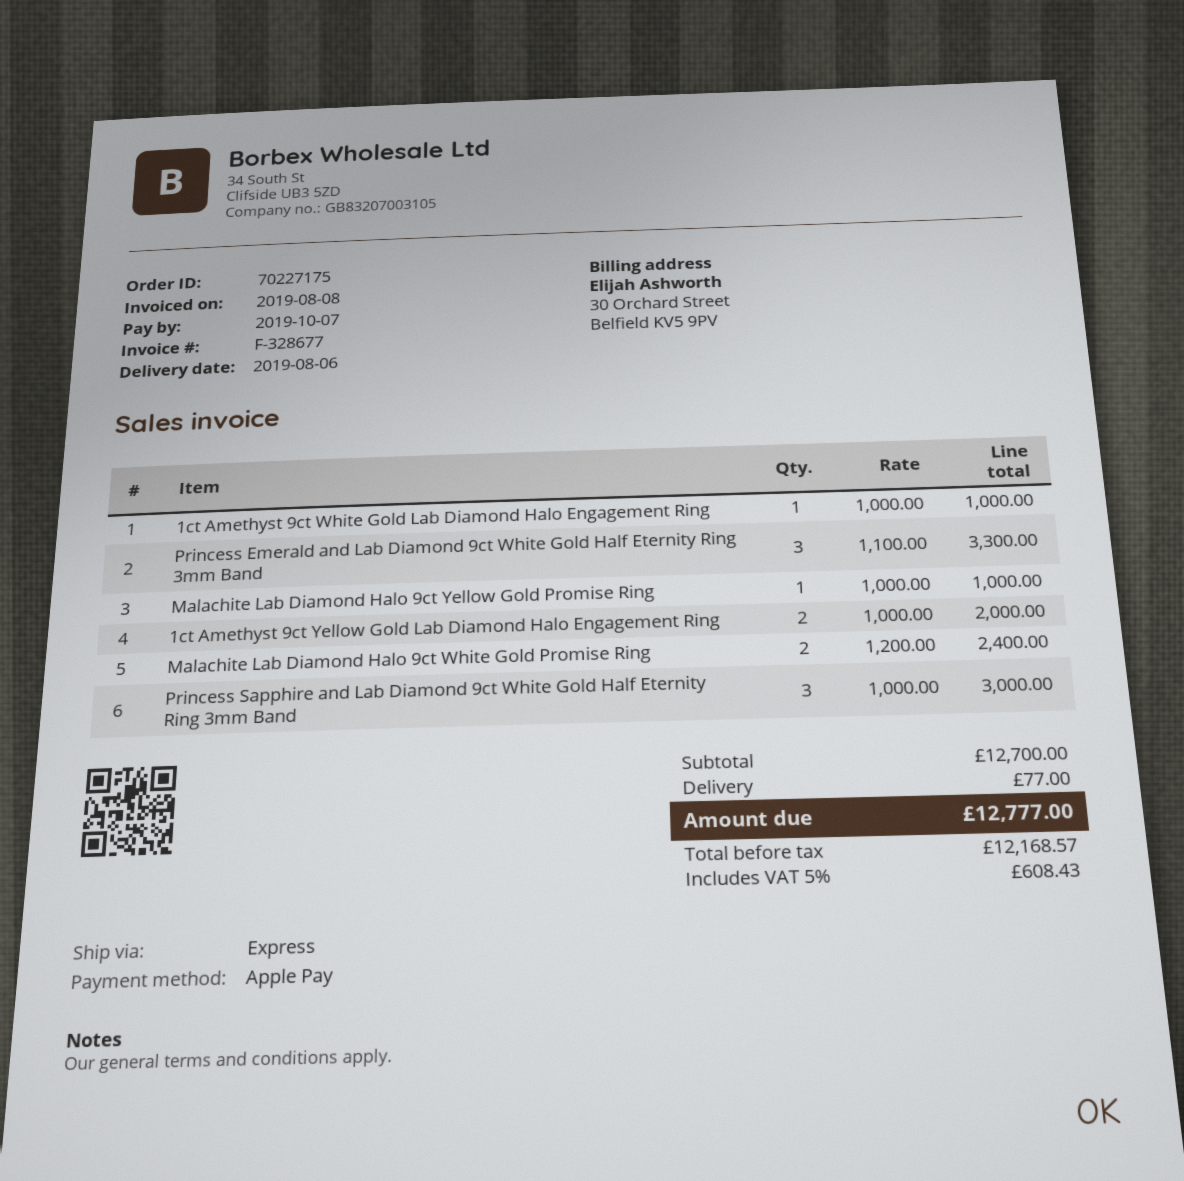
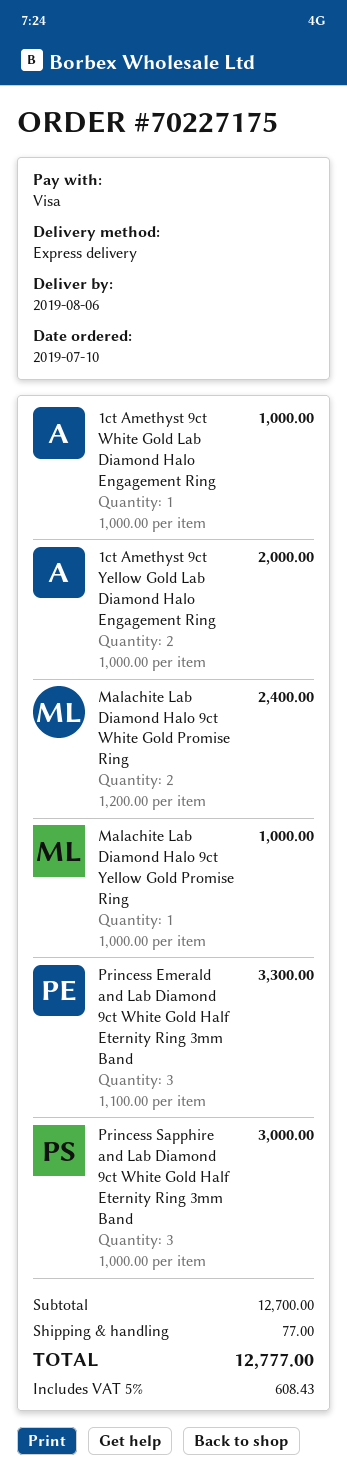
payment method: Apple Pay -> Visa

